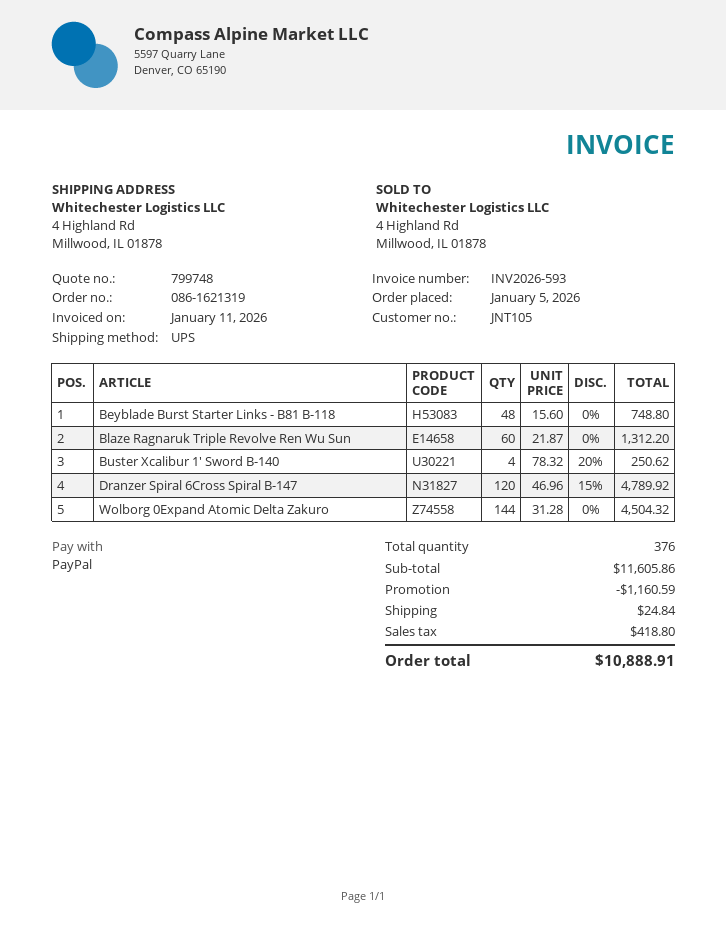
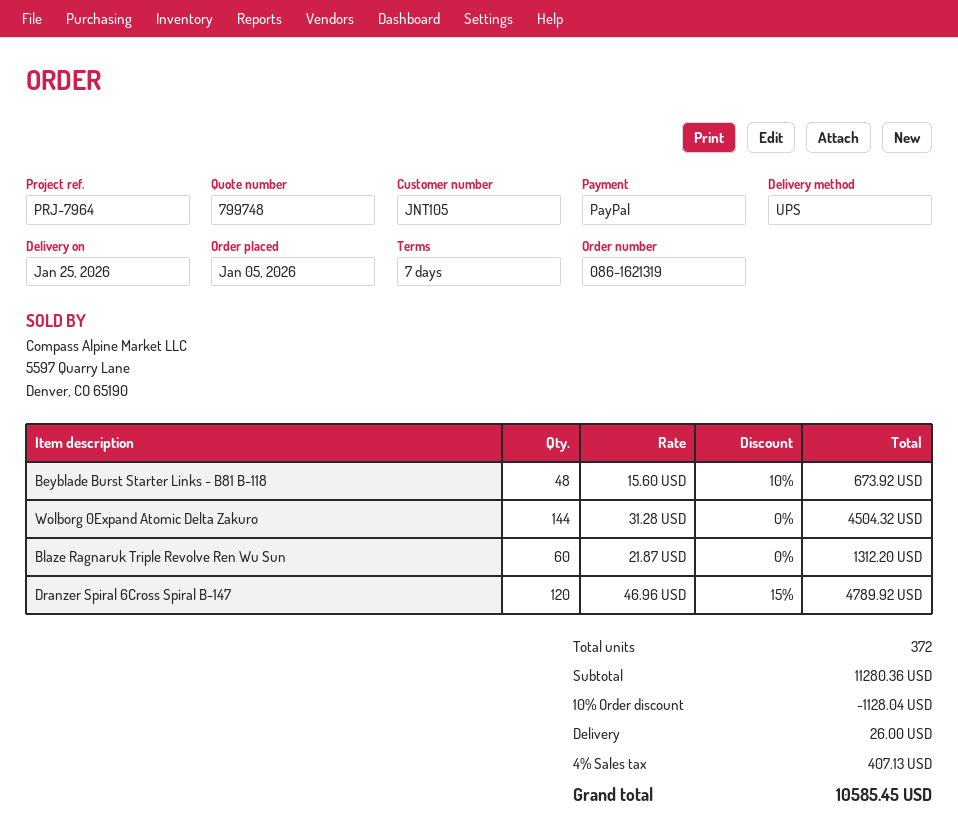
Beyblade Burst Starter Links - B81 B-118: 48 x 15.60 = 748.80 -> 48 x 15.60 - 10% = 673.92
Buster Xcalibur 1' Sword B-140: 4 x 78.32 - 20% = 250.62 -> none
total quantity: 376 -> 372
subtotal: 11605.86 -> 11280.36
discount: 1160.59 -> 1128.04
shipping: 24.84 -> 26.00
tax: 418.80 -> 407.13
total: 10888.91 -> 10585.45

